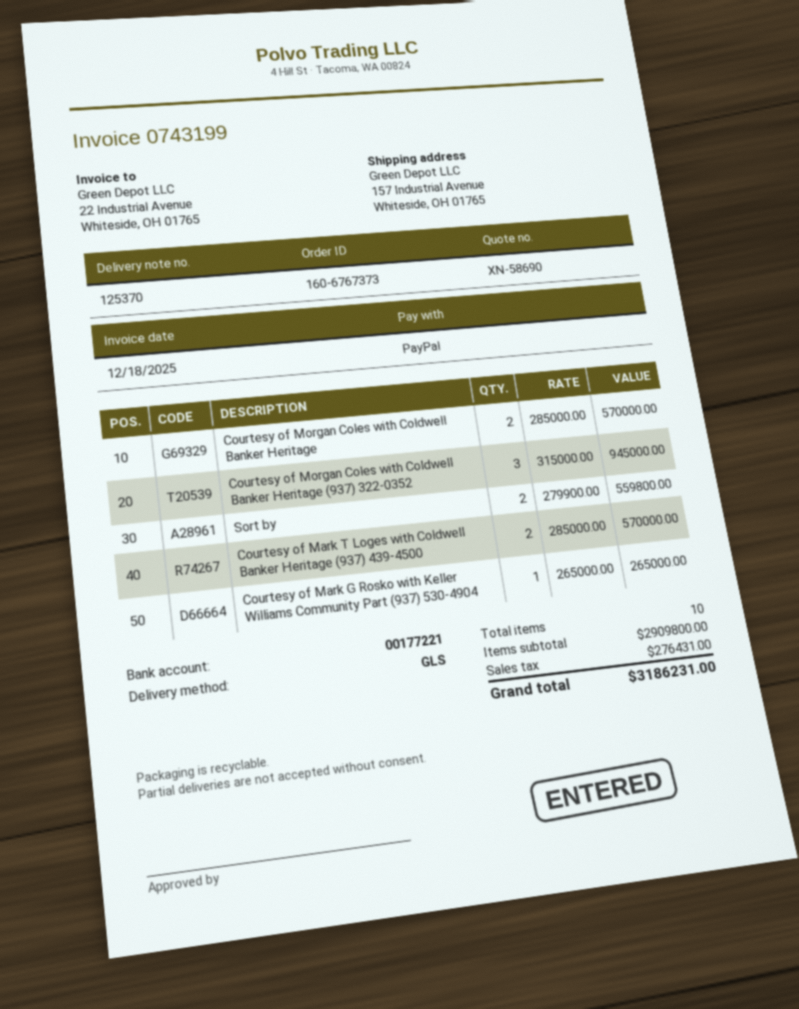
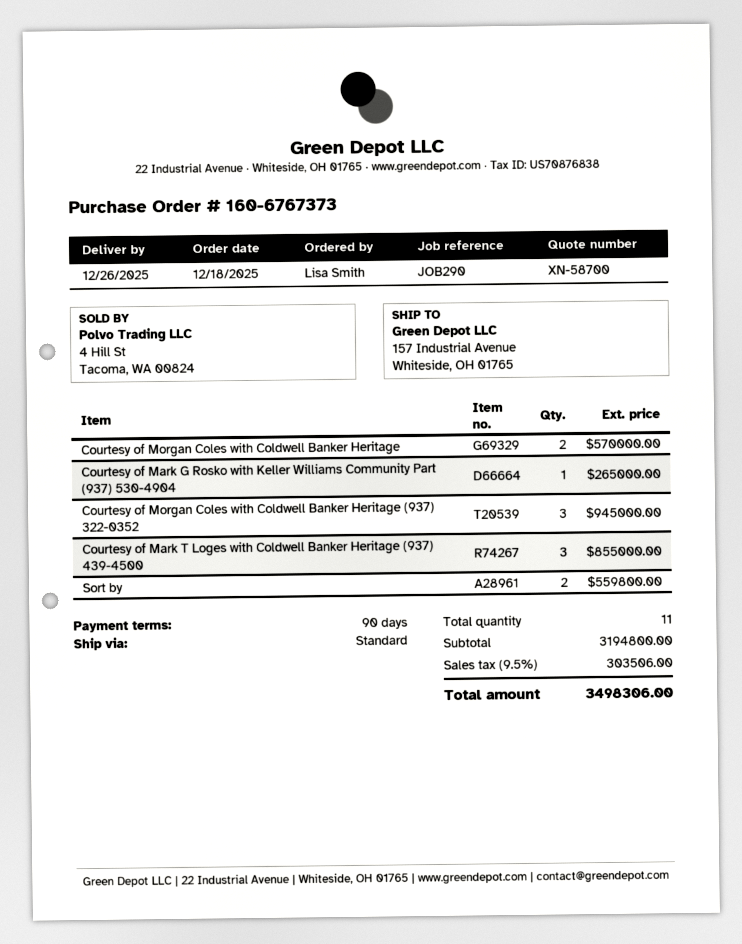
quote number: XN-58690 -> XN-58700
shipping method: GLS -> standard
Courtesy of Mark T Loges with Coldwell Banker Heritage (937) 439-4500: 2 for 570000.00 -> 3 for 855000.00
total quantity: 10 -> 11
subtotal: 2909800.00 -> 3194800.00
tax: 276431.00 -> 303506.00
total: 3186231.00 -> 3498306.00

